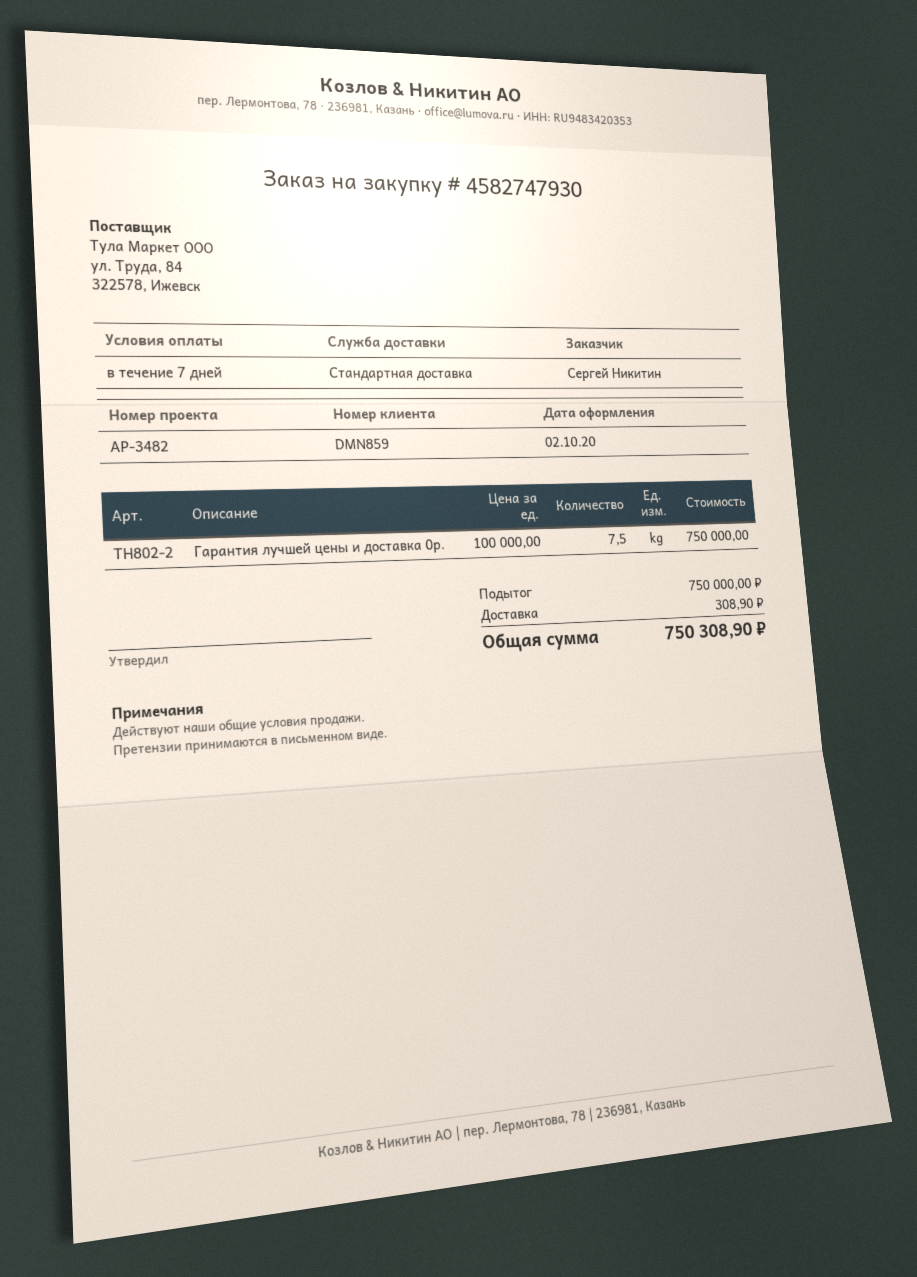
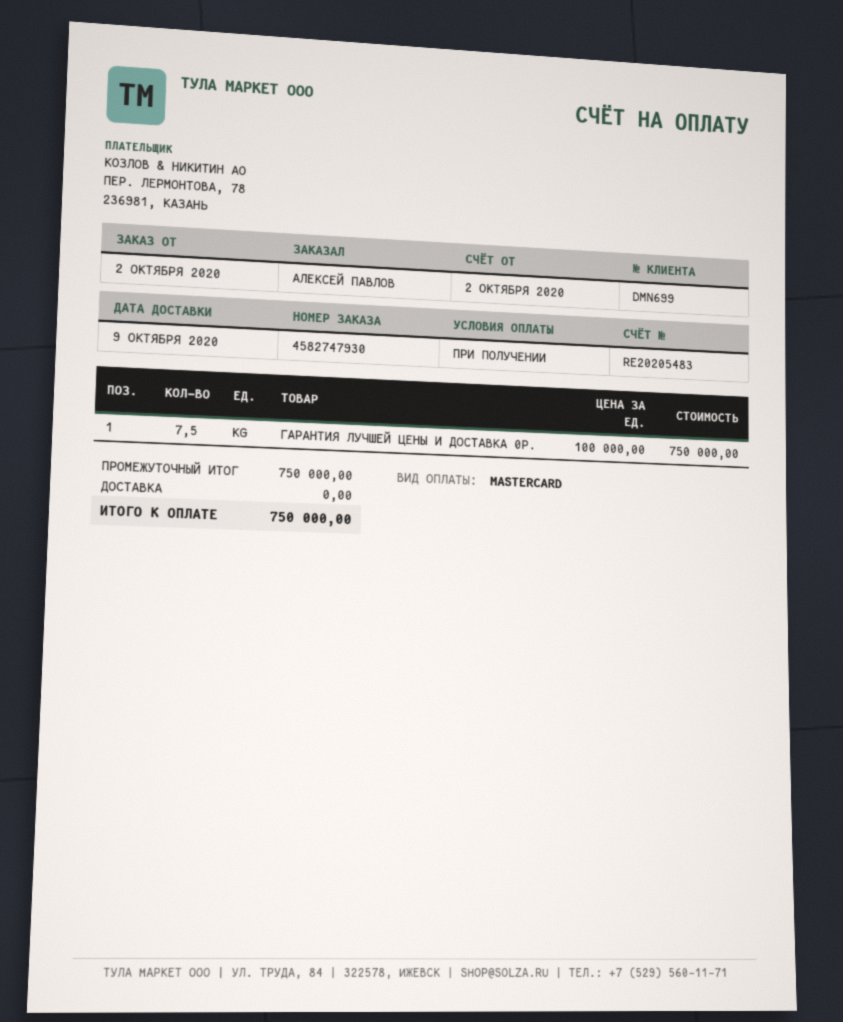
payment terms: 7 days -> on receipt
customer number: DMN859 -> DMN699
ordered by: Сергей Никитин -> АЛЕКСЕЙ ПАВЛОВ
shipping: 308.90 -> 0.00
total: 750308.90 -> 750000.00

